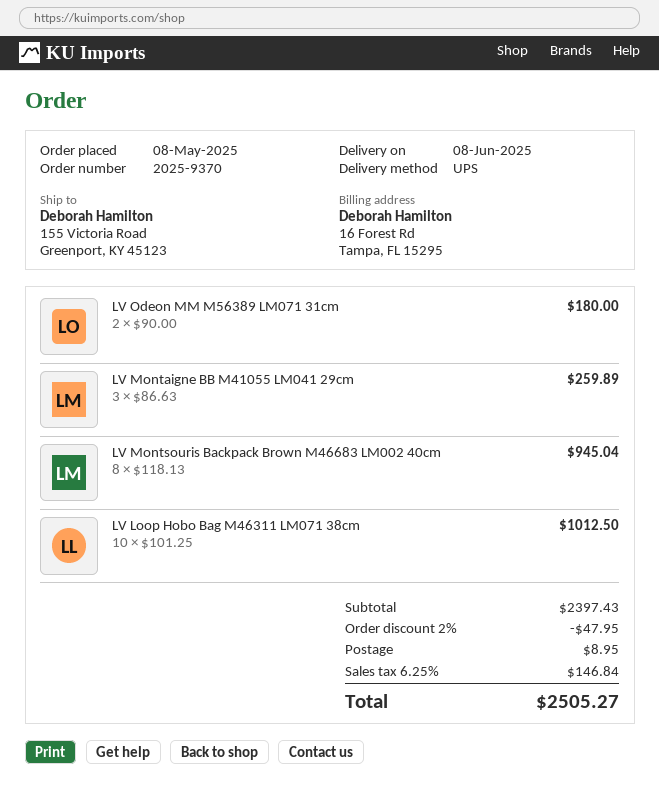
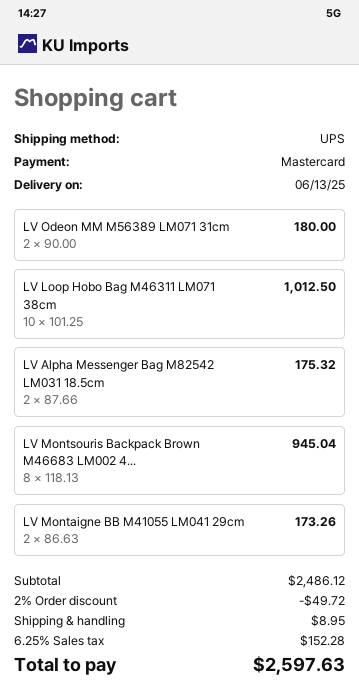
delivery date: 2025-06-08 -> 2025-06-13
LV Montaigne BB M41055 LM041 29cm: 3 x 86.63 = 259.89 -> 2 x 86.63 = 173.26
LV Alpha Messenger Bag M82542 LM031 18.5cm: none -> 2 x 87.66 = 175.32
subtotal: 2397.43 -> 2486.12
discount: 2% = 47.95 -> 2% = 49.72
tax: 6.25% = 146.84 -> 6.25% = 152.28
total: 2505.27 -> 2597.63

